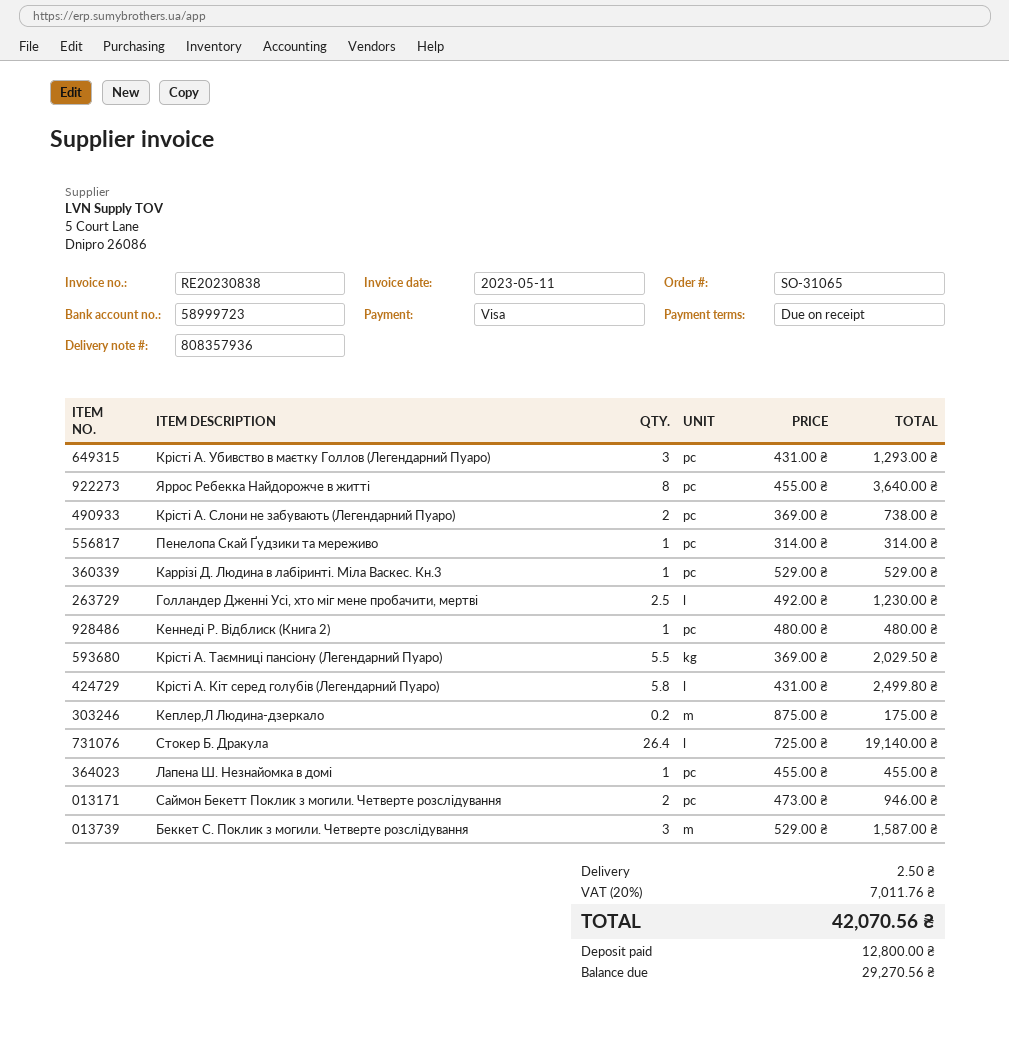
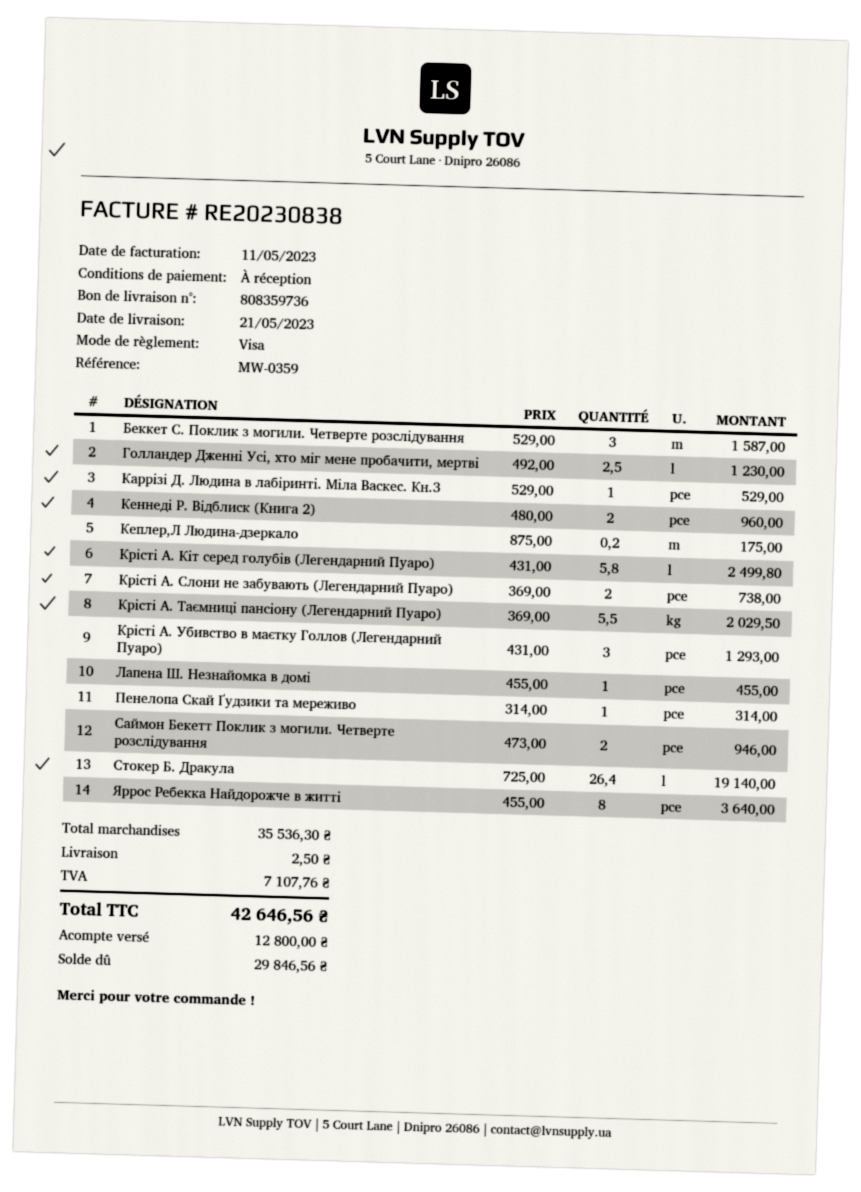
delivery note number: 808357936 -> 808359736
Кеннеді Р. Відблиск (Книга 2): 1 x 480.00 = 480.00 -> 2 x 480.00 = 960.00
tax: 7011.76 -> 7107.76
total: 42070.56 -> 42646.56
balance: 29270.56 -> 29846.56

